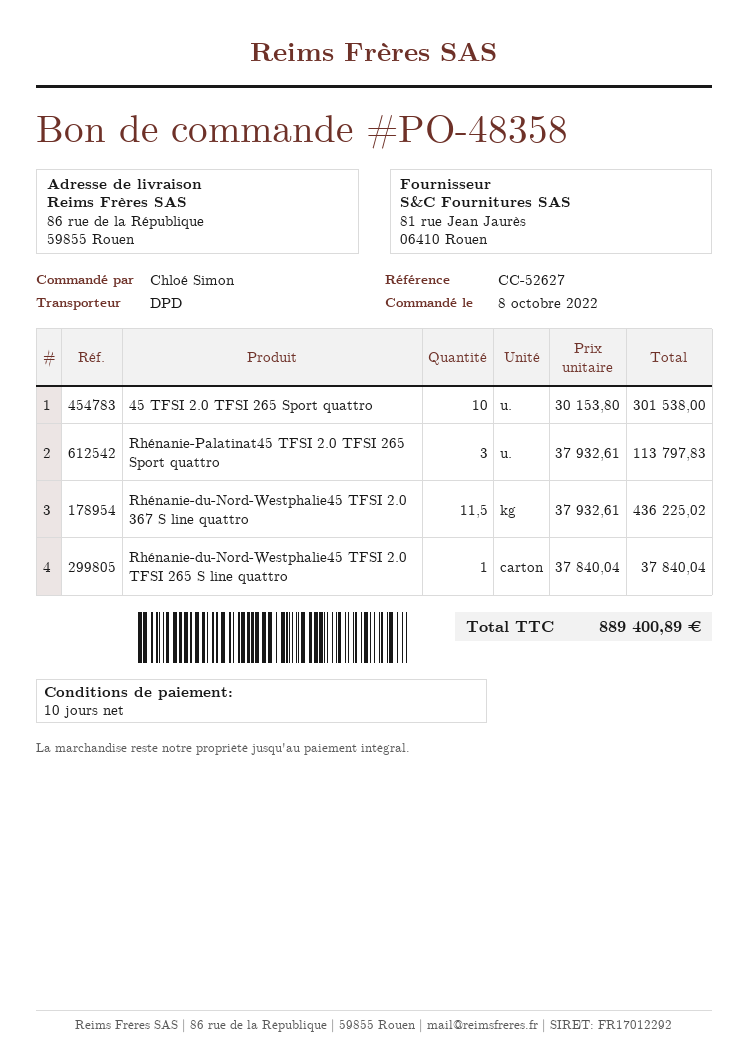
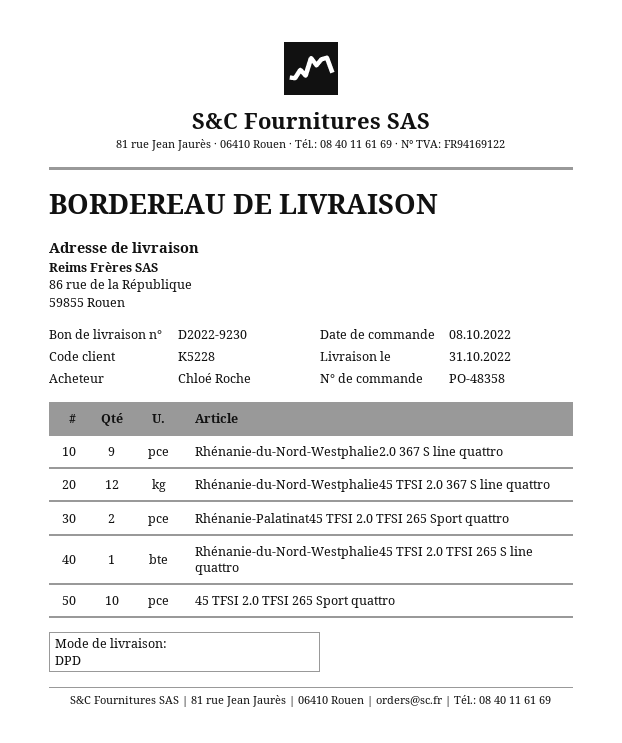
ordered by: Chloé Simon -> Chloé Roche
Rhénanie-Palatinat45 TFSI 2.0 TFSI 265 Sport quattro: 3 -> 2
Rhénanie-du-Nord-Westphalie45 TFSI 2.0 367 S line quattro: 11.5 -> 12
Rhénanie-du-Nord-Westphalie2.0 367 S line quattro: none -> 9

